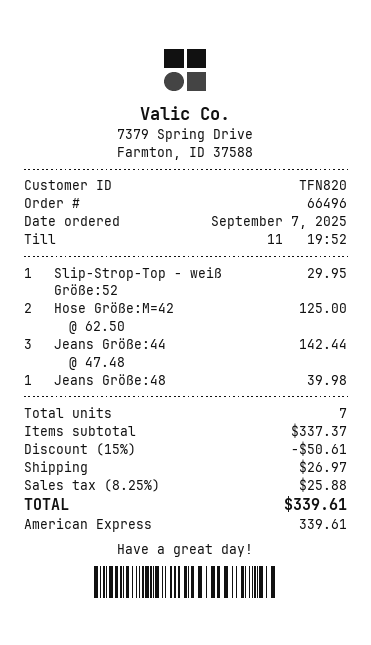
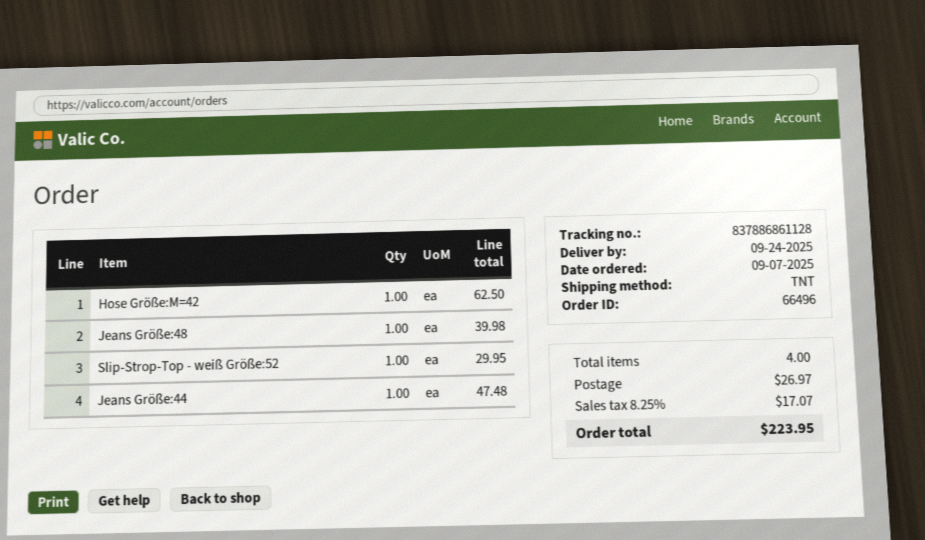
Hose Größe:M=42: 2 for 125.00 -> 1 for 62.50
Jeans Größe:44: 3 for 142.44 -> 1 for 47.48
total quantity: 7 -> 4
discount: 15% = 50.61 -> none
tax: 8.25% = 25.88 -> 8.25% = 17.07
total: 339.61 -> 223.95

